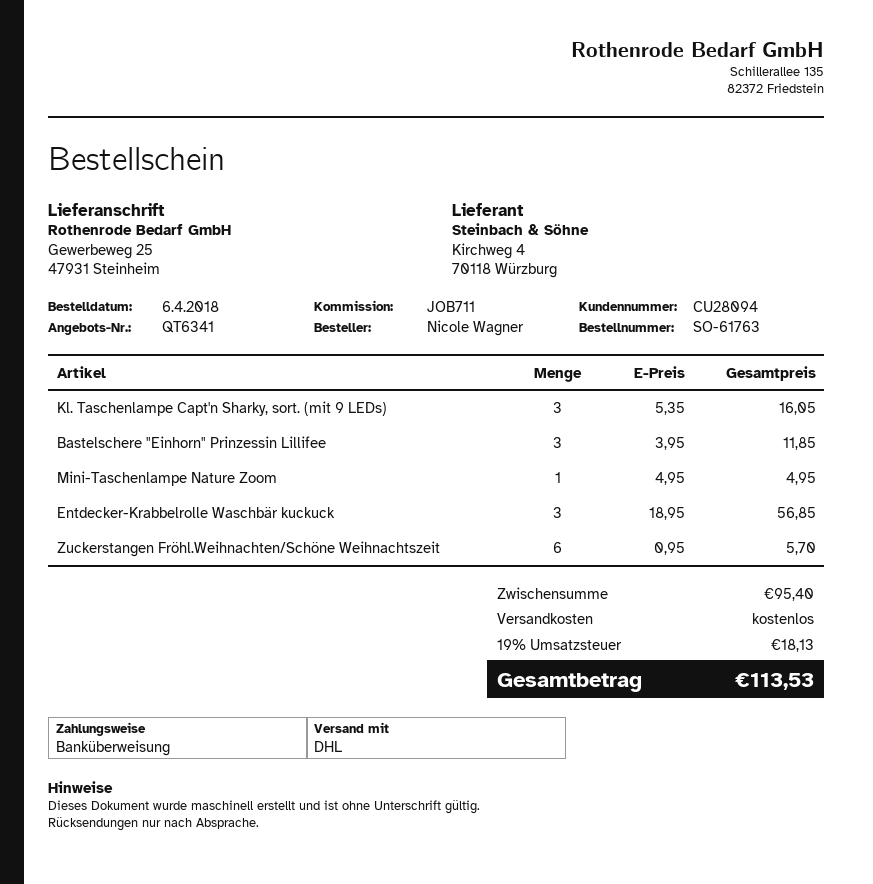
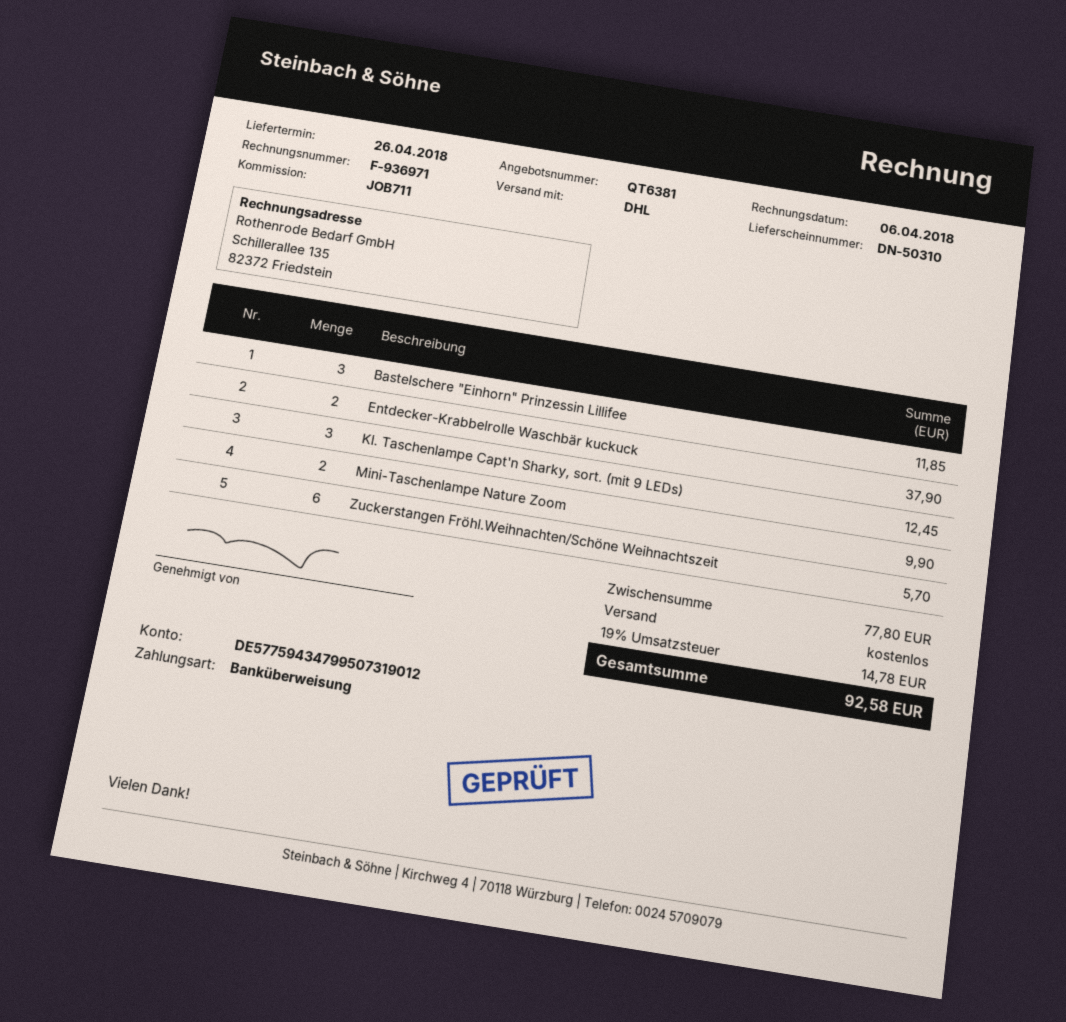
quote number: QT6341 -> QT6381
Kl. Taschenlampe Capt'n Sharky, sort. (mit 9 LEDs): 3 for 16.05 -> 3 for 12.45
Mini-Taschenlampe Nature Zoom: 1 for 4.95 -> 2 for 9.90
Entdecker-Krabbelrolle Waschbär kuckuck: 3 for 56.85 -> 2 for 37.90
subtotal: 95.40 -> 77.80
tax: 19% = 18.13 -> 19% = 14.78
total: 113.53 -> 92.58

